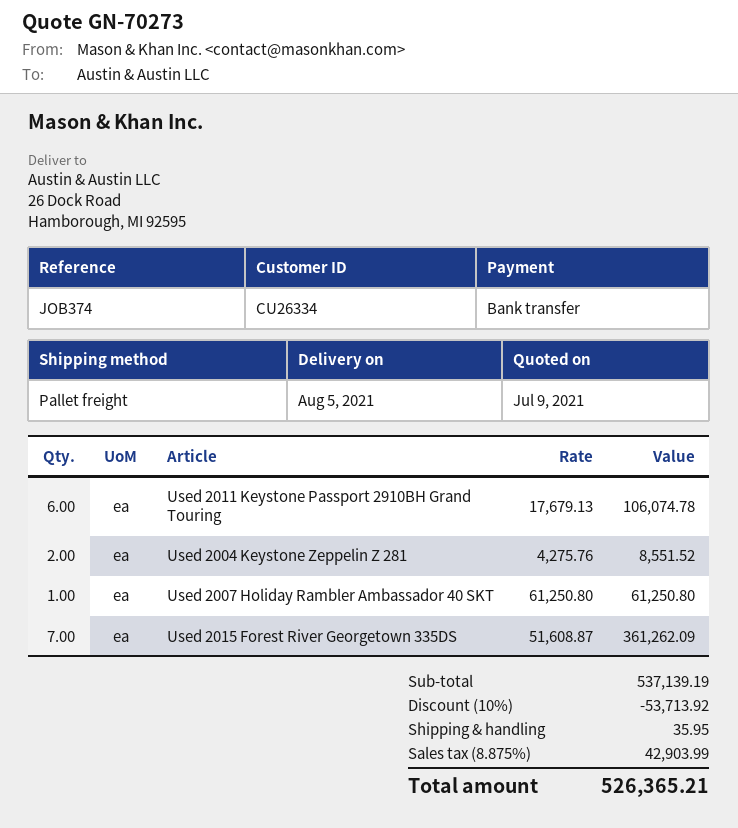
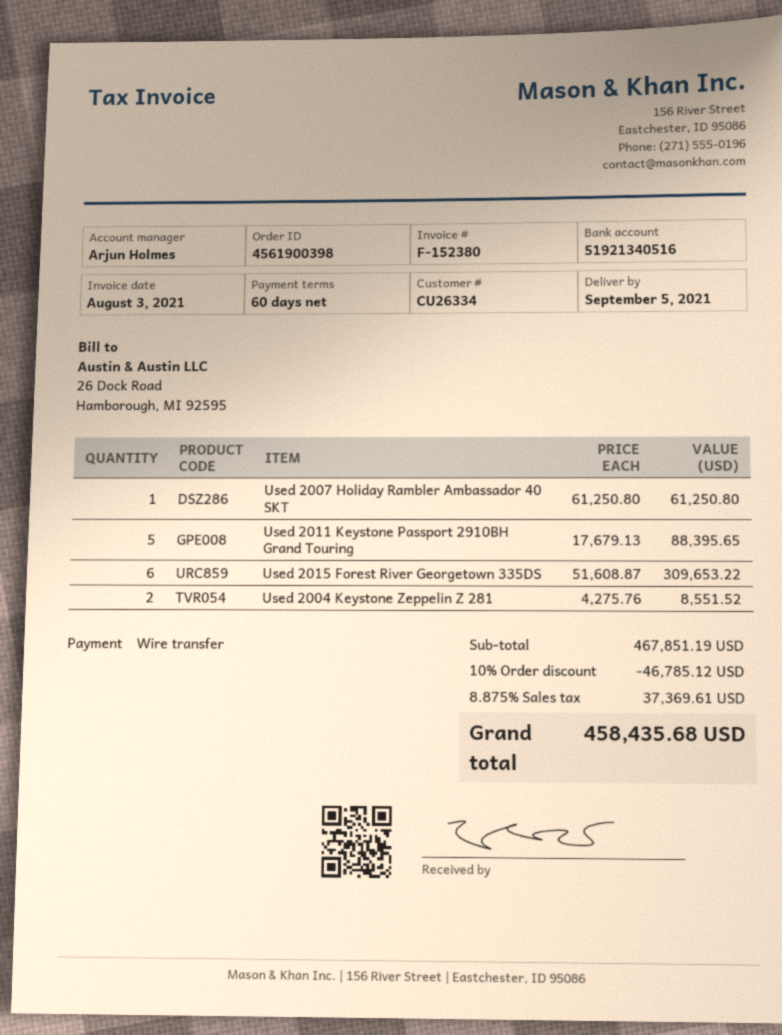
delivery date: 2021-08-05 -> 2021-09-05
Used 2011 Keystone Passport 2910BH Grand Touring: 6 x 17679.13 = 106074.78 -> 5 x 17679.13 = 88395.65
Used 2015 Forest River Georgetown 335DS: 7 x 51608.87 = 361262.09 -> 6 x 51608.87 = 309653.22
subtotal: 537139.19 -> 467851.19
discount: 10% = 53713.92 -> 10% = 46785.12
shipping: 35.95 -> none
tax: 8.875% = 42903.99 -> 8.875% = 37369.61
total: 526365.21 -> 458435.68

